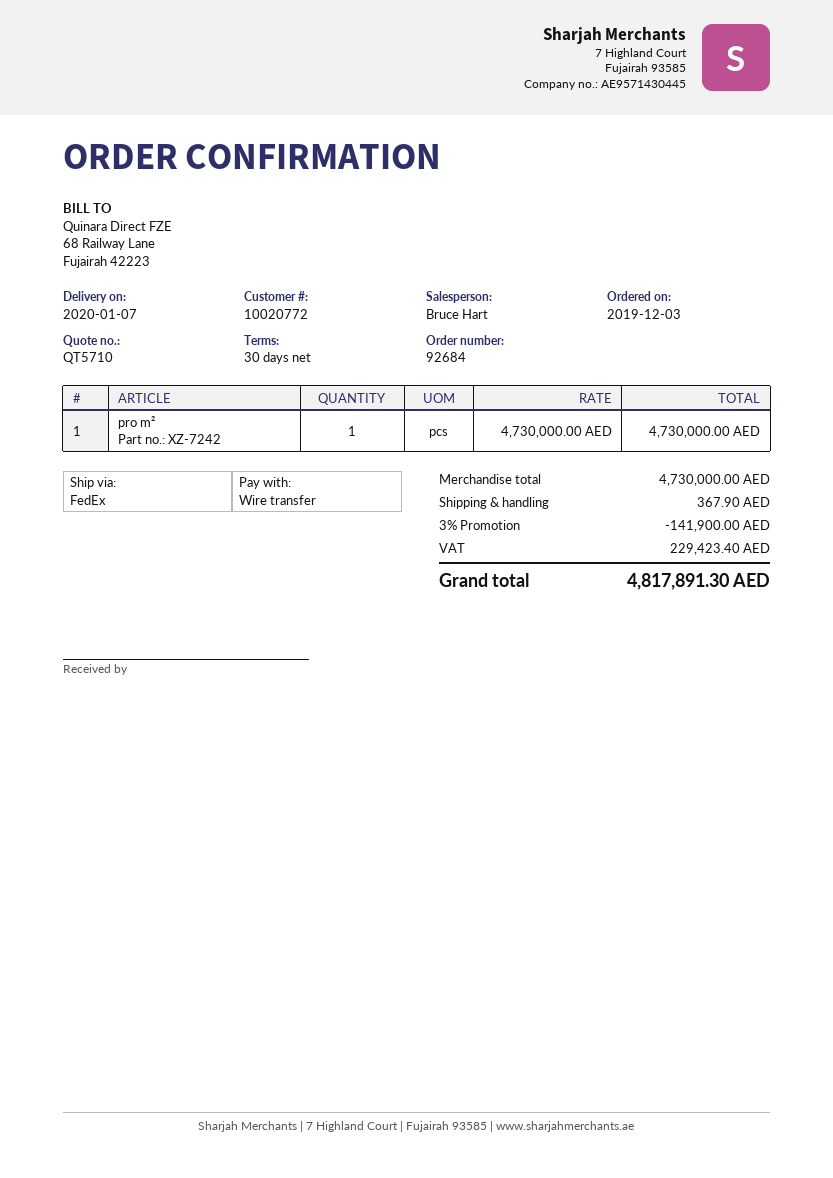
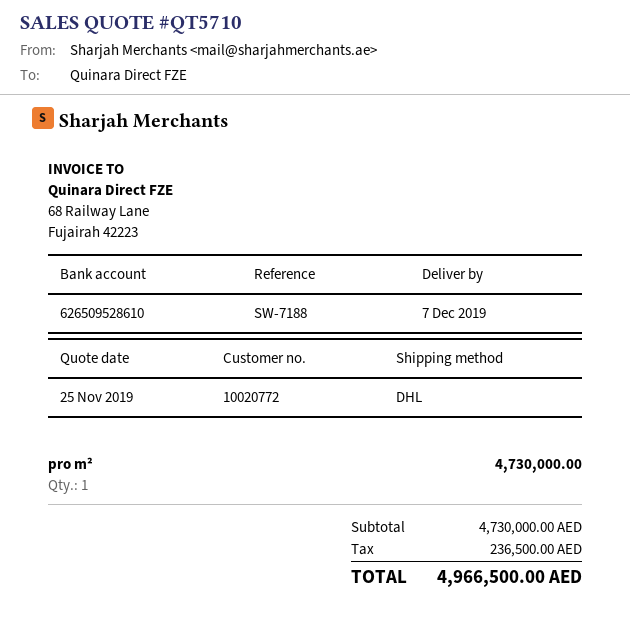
delivery date: 2020-01-07 -> 2019-12-07
shipping method: FedEx -> DHL
discount: 3% = 141900.00 -> none
shipping: 367.90 -> none
tax: 229423.40 -> 236500.00
total: 4817891.30 -> 4966500.00

